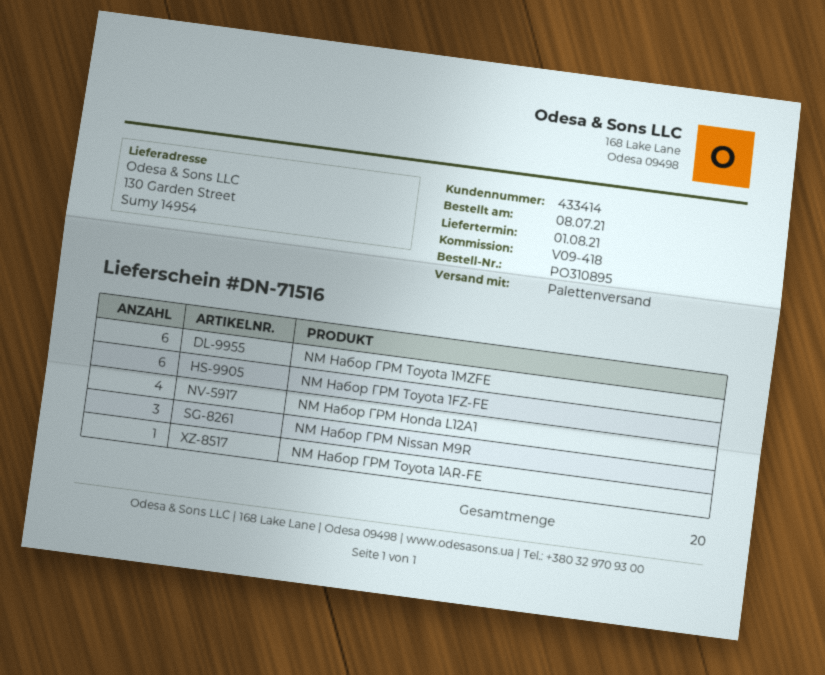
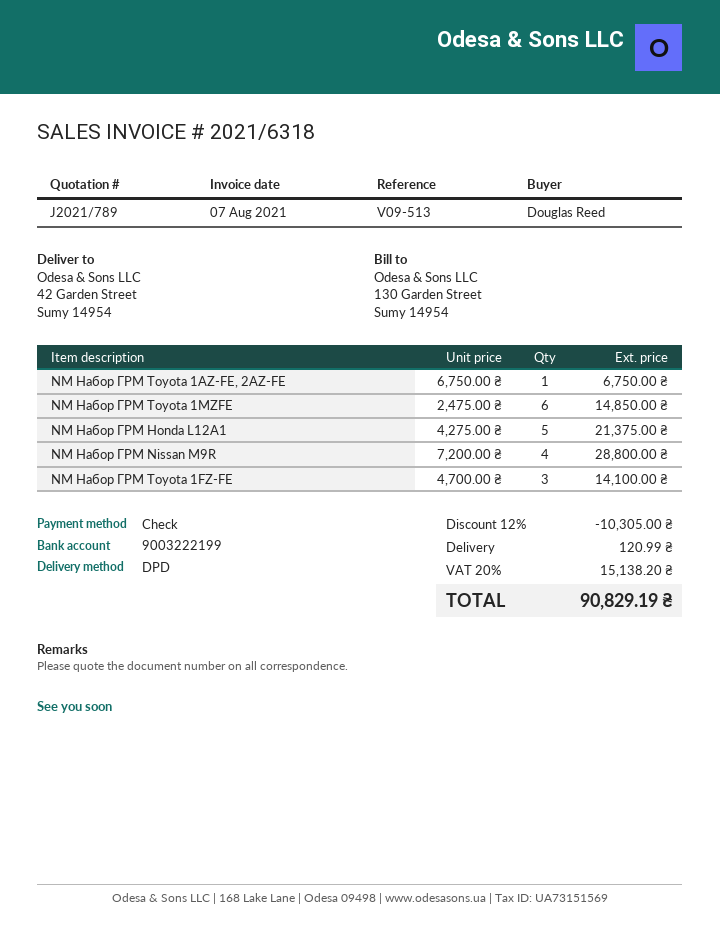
reference: V09-418 -> V09-513
shipping method: pallet freight -> DPD
ship to: 130 Garden Street, Sumy 14954 -> 42 Garden Street, Sumy 14954
NM Набор ГРМ Toyota 1FZ-FE: 6 -> 3
NM Набор ГРМ Honda L12A1: 4 -> 5
NM Набор ГРМ Nissan M9R: 3 -> 4
NM Набор ГРМ Toyota 1AR-FE: 1 -> none
NM Набор ГРМ Toyota 1AZ-FE, 2AZ-FE: none -> 1

